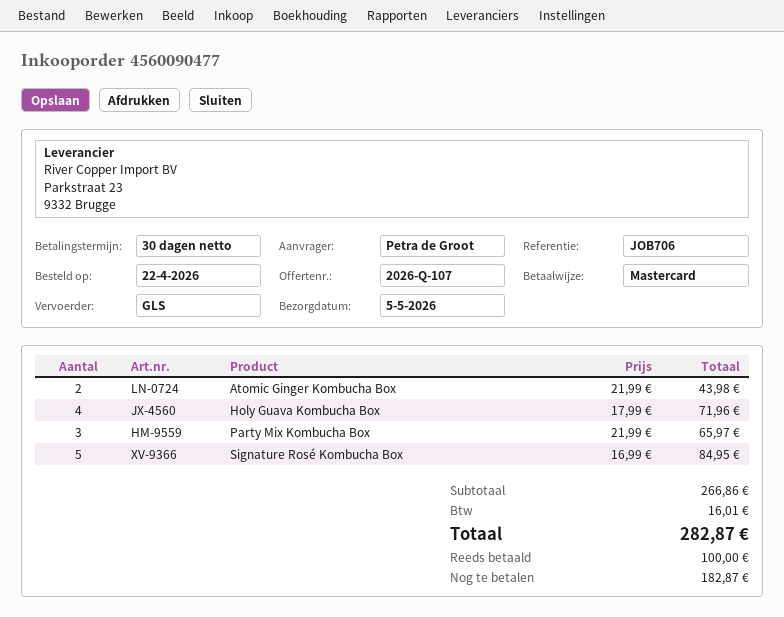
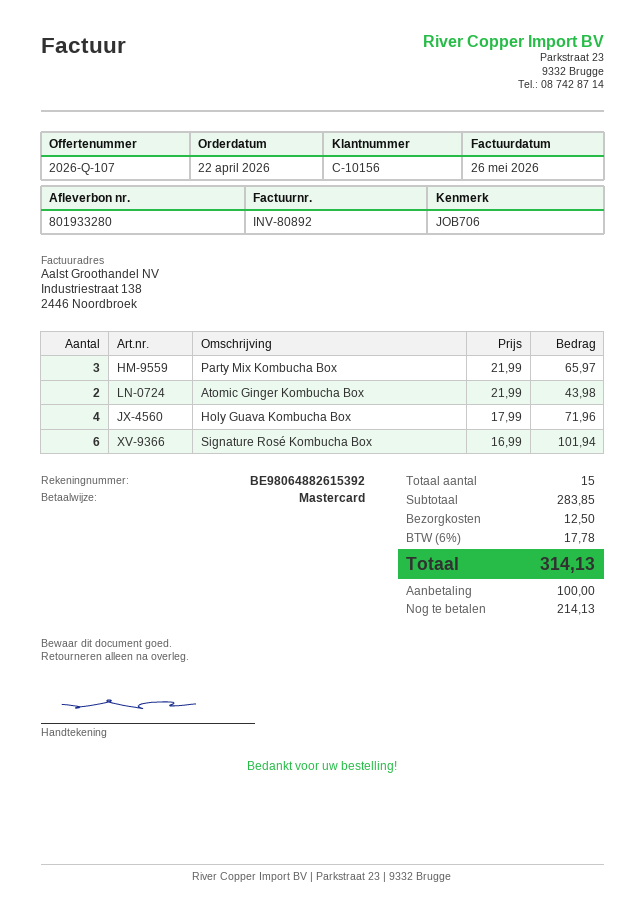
Signature Rosé Kombucha Box: 5 x 16.99 = 84.95 -> 6 x 16.99 = 101.94
subtotal: 266.86 -> 283.85
shipping: none -> 12.50
tax: 16.01 -> 17.78
total: 282.87 -> 314.13
balance: 182.87 -> 214.13

